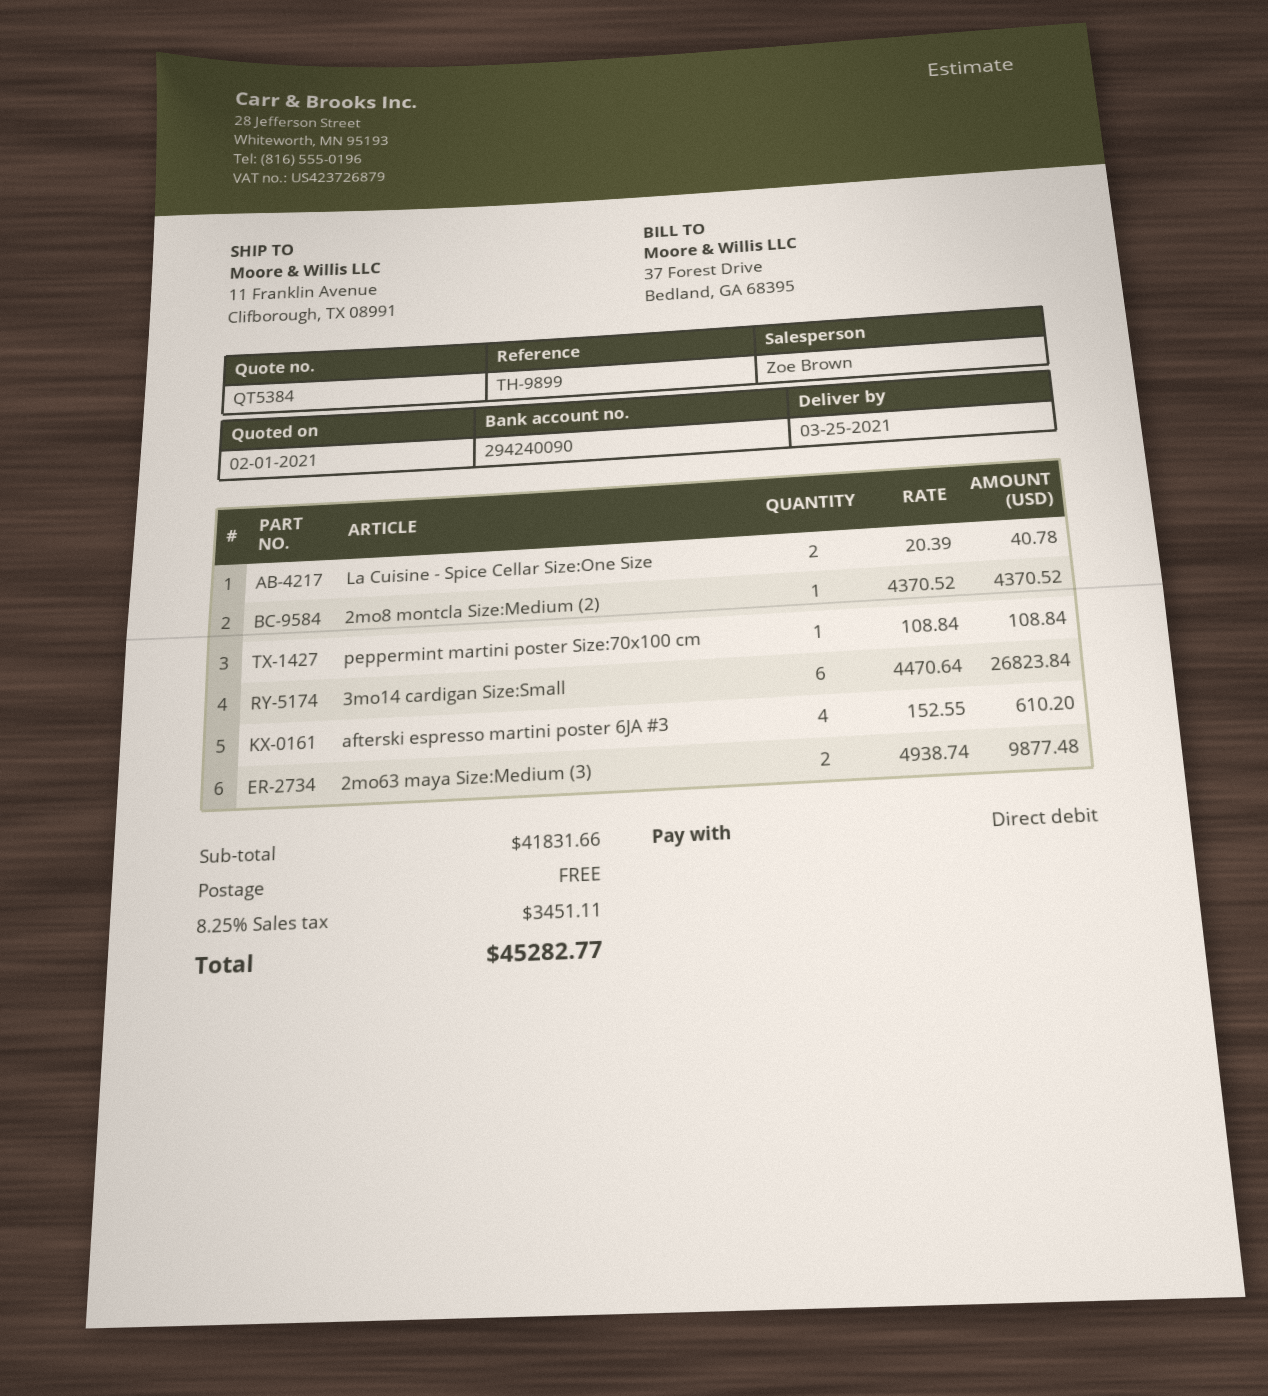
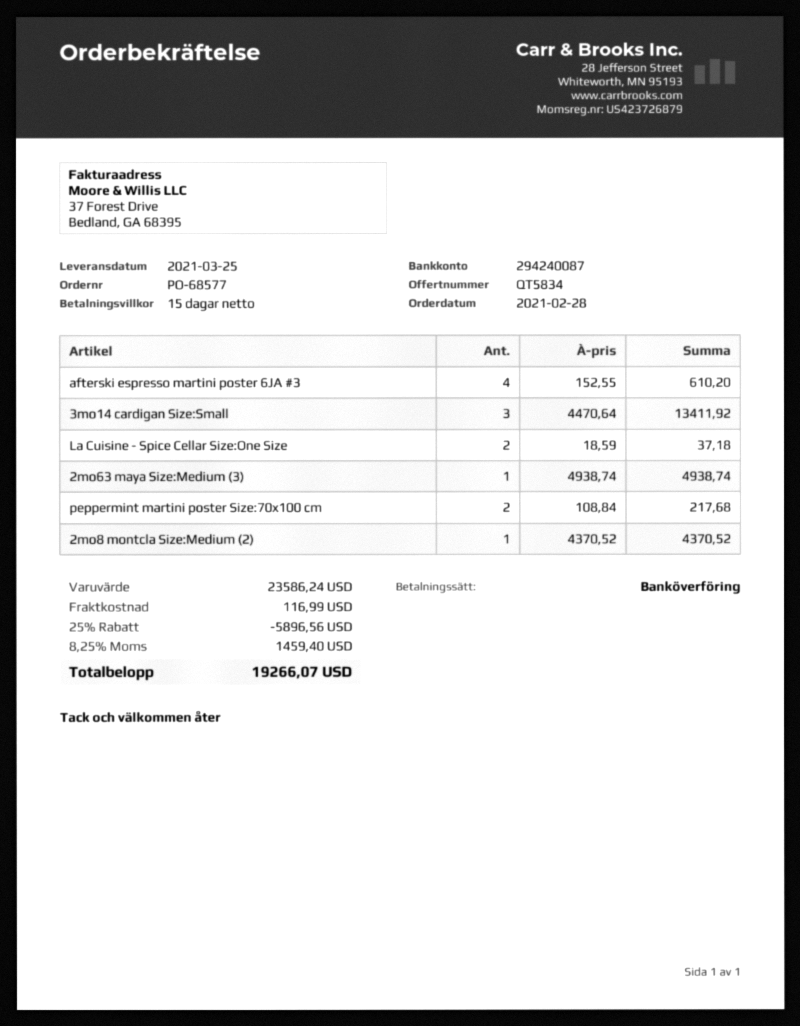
quote number: QT5384 -> QT5834
payment method: direct debit -> bank transfer
bank account: 294240090 -> 294240087
La Cuisine - Spice Cellar Size:One Size: 2 x 20.39 = 40.78 -> 2 x 18.59 = 37.18
peppermint martini poster Size:70x100 cm: 1 x 108.84 = 108.84 -> 2 x 108.84 = 217.68
3mo14 cardigan Size:Small: 6 x 4470.64 = 26823.84 -> 3 x 4470.64 = 13411.92
2mo63 maya Size:Medium (3): 2 x 4938.74 = 9877.48 -> 1 x 4938.74 = 4938.74
subtotal: 41831.66 -> 23586.24
discount: none -> 25% = 5896.56
shipping: 0.00 -> 116.99
tax: 8.25% = 3451.11 -> 8.25% = 1459.40
total: 45282.77 -> 19266.07

